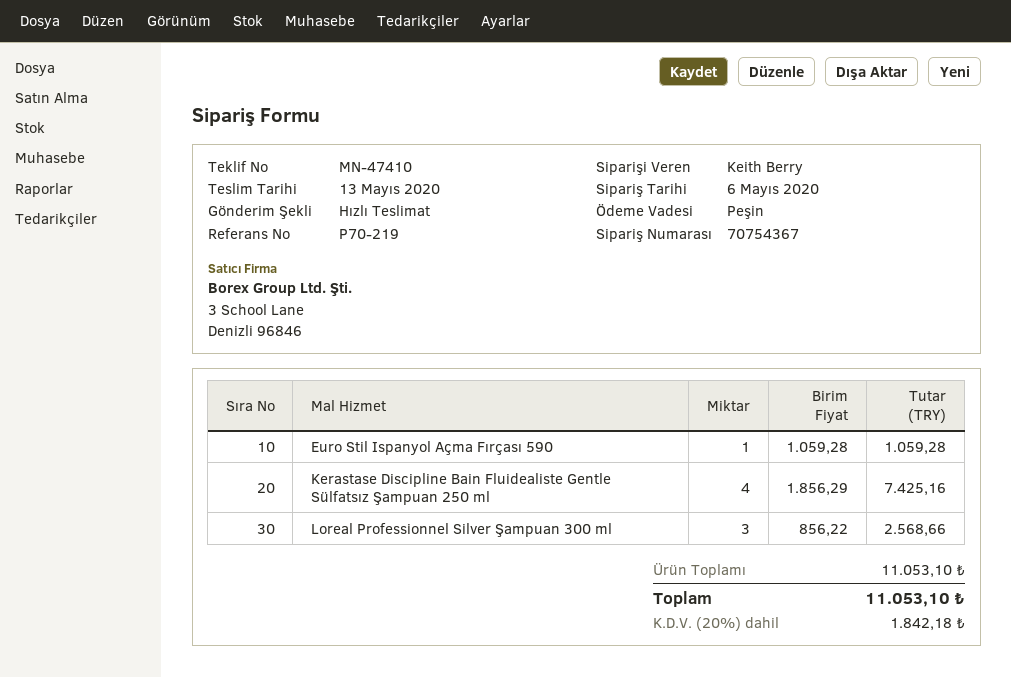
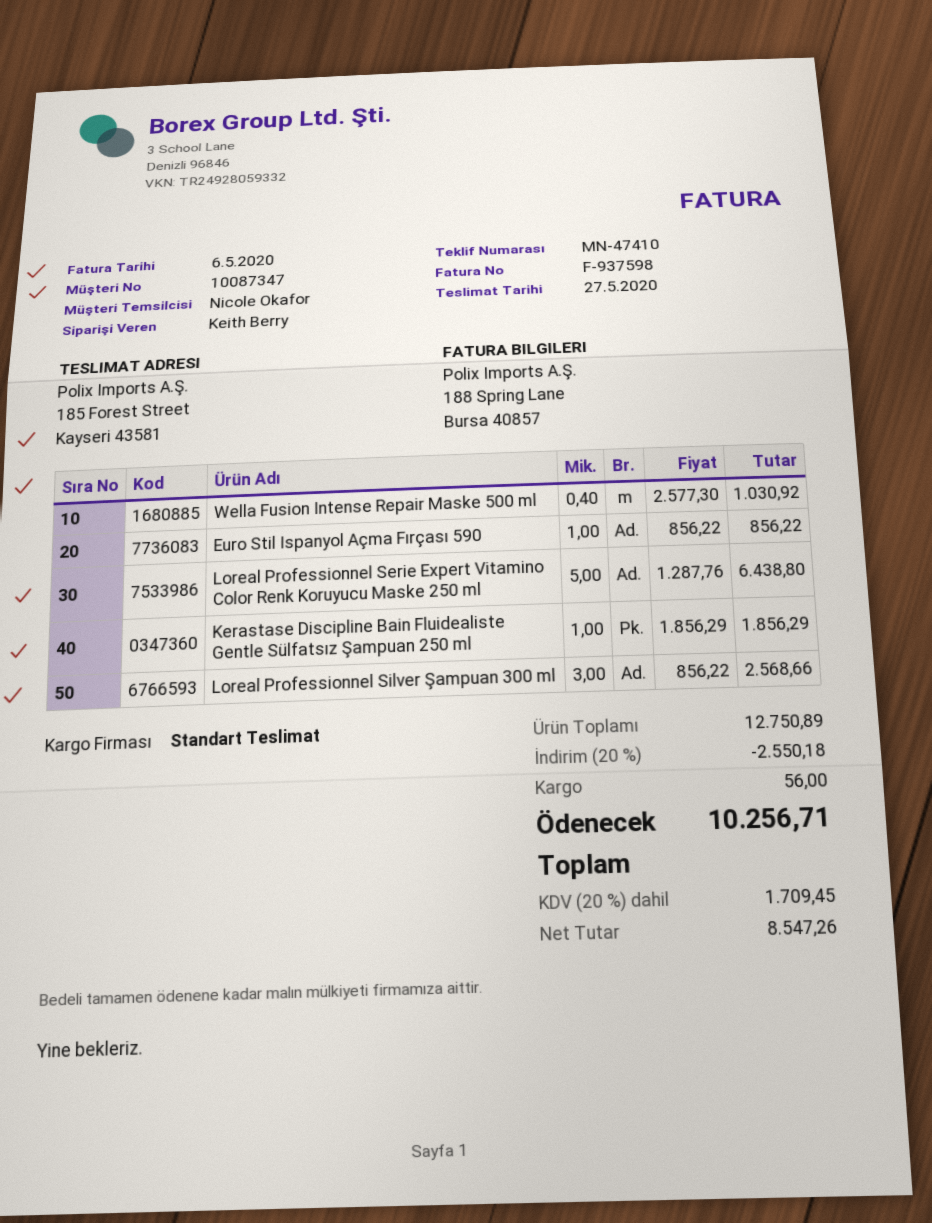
delivery date: 2020-05-13 -> 2020-05-27
shipping method: express -> standard
Euro Stil Ispanyol Açma Fırçası 590: 1 x 1059.28 = 1059.28 -> 1 x 856.22 = 856.22
Kerastase Discipline Bain Fluidealiste Gentle Sülfatsız Şampuan 250 ml: 4 x 1856.29 = 7425.16 -> 1 x 1856.29 = 1856.29
Wella Fusion Intense Repair Maske 500 ml: none -> 0.4 x 2577.30 = 1030.92
Loreal Professionnel Serie Expert Vitamino Color Renk Koruyucu Maske 250 ml: none -> 5 x 1287.76 = 6438.80
subtotal: 11053.10 -> 12750.89
discount: none -> 20% = 2550.18
shipping: none -> 56.00
tax: 20% = 1842.18 -> 20% = 1709.45
total: 11053.10 -> 10256.71

